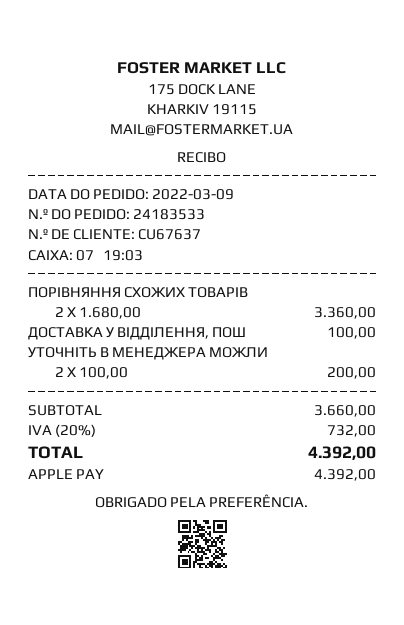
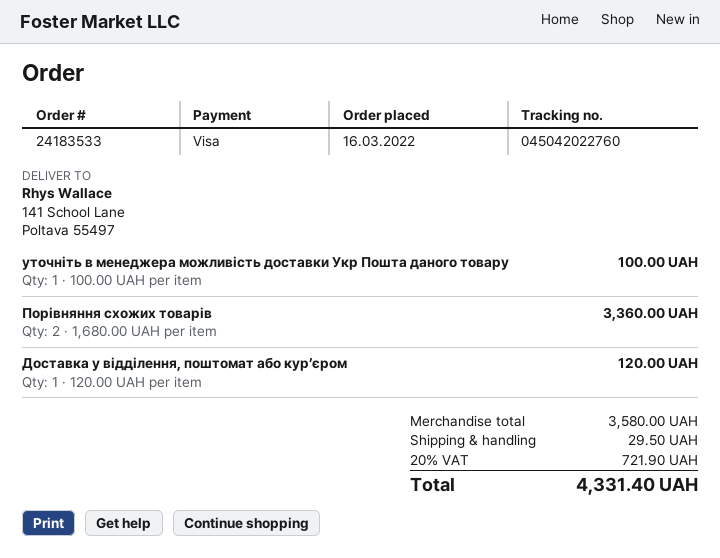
order date: 2022-03-09 -> 2022-03-16
payment method: Apple Pay -> Visa
ДОСТАВКА У ВІДДІЛЕННЯ, ПОШ: 1 x 100.00 = 100.00 -> 1 x 120.00 = 120.00
УТОЧНІТЬ В МЕНЕДЖЕРА МОЖЛИ: 2 x 100.00 = 200.00 -> 1 x 100.00 = 100.00
subtotal: 3660.00 -> 3580.00
shipping: none -> 29.50
tax: 20% = 732.00 -> 20% = 721.90
total: 4392.00 -> 4331.40

